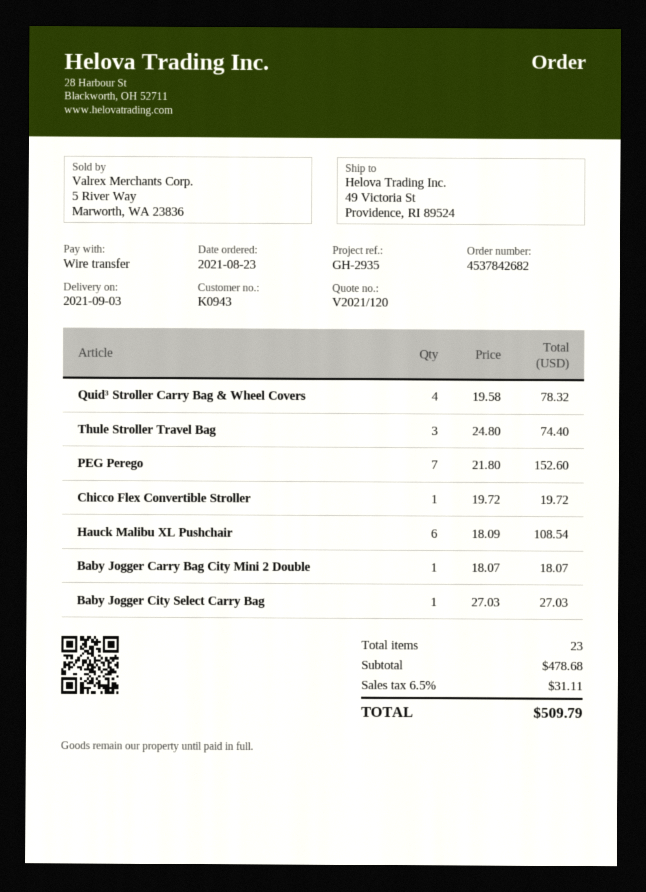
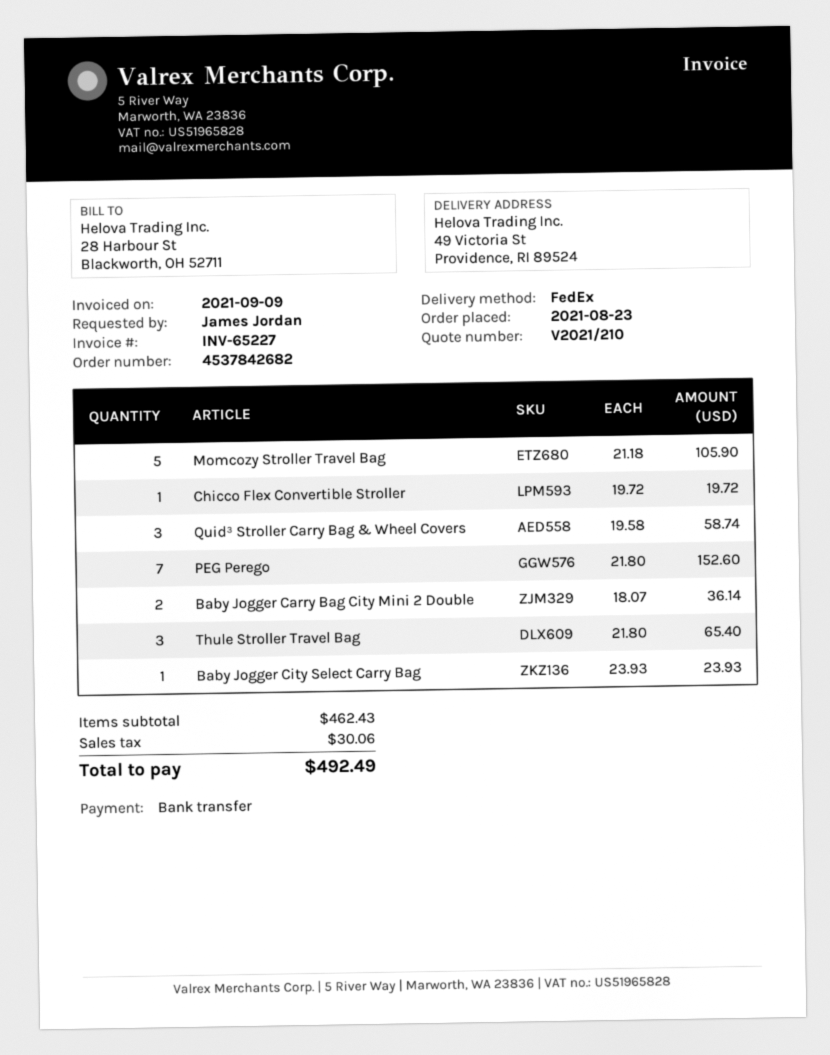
quote number: V2021/120 -> V2021/210
Quid³ Stroller Carry Bag & Wheel Covers: 4 x 19.58 = 78.32 -> 3 x 19.58 = 58.74
Thule Stroller Travel Bag: 3 x 24.80 = 74.40 -> 3 x 21.80 = 65.40
Hauck Malibu XL Pushchair: 6 x 18.09 = 108.54 -> none
Baby Jogger Carry Bag City Mini 2 Double: 1 x 18.07 = 18.07 -> 2 x 18.07 = 36.14
Baby Jogger City Select Carry Bag: 1 x 27.03 = 27.03 -> 1 x 23.93 = 23.93
Momcozy Stroller Travel Bag: none -> 5 x 21.18 = 105.90
subtotal: 478.68 -> 462.43
tax: 31.11 -> 30.06
total: 509.79 -> 492.49

